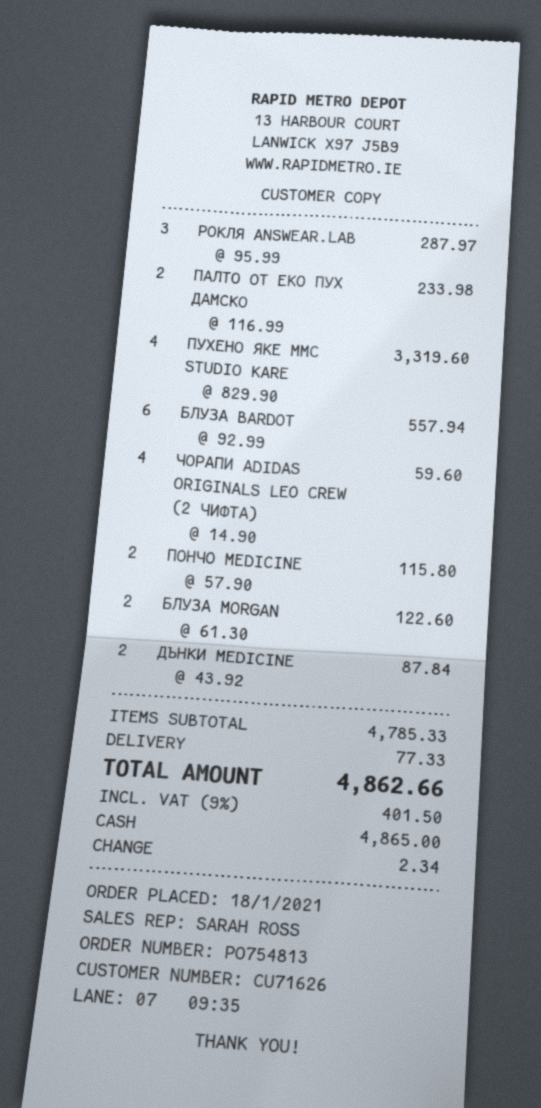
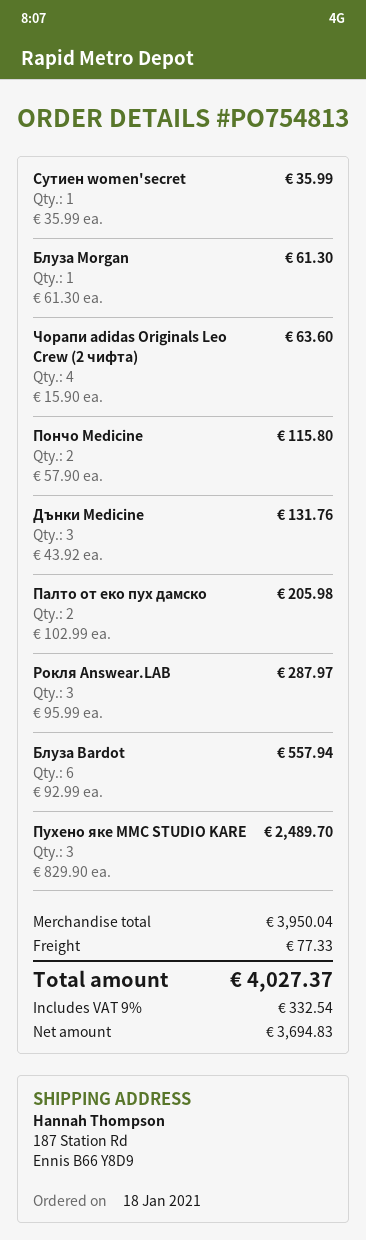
ПАЛТО ОТ ЕКО ПУХ ДАМСКО: 2 x 116.99 = 233.98 -> 2 x 102.99 = 205.98
ПУХЕНО ЯКЕ MMC STUDIO KARE: 4 x 829.90 = 3319.60 -> 3 x 829.90 = 2489.70
ЧОРАПИ ADIDAS ORIGINALS LEO CREW (2 ЧИФТА): 4 x 14.90 = 59.60 -> 4 x 15.90 = 63.60
БЛУЗА MORGAN: 2 x 61.30 = 122.60 -> 1 x 61.30 = 61.30
ДЪНКИ MEDICINE: 2 x 43.92 = 87.84 -> 3 x 43.92 = 131.76
Сутиен women'secret: none -> 1 x 35.99 = 35.99
subtotal: 4785.33 -> 3950.04
tax: 9% = 401.50 -> 9% = 332.54
total: 4862.66 -> 4027.37

